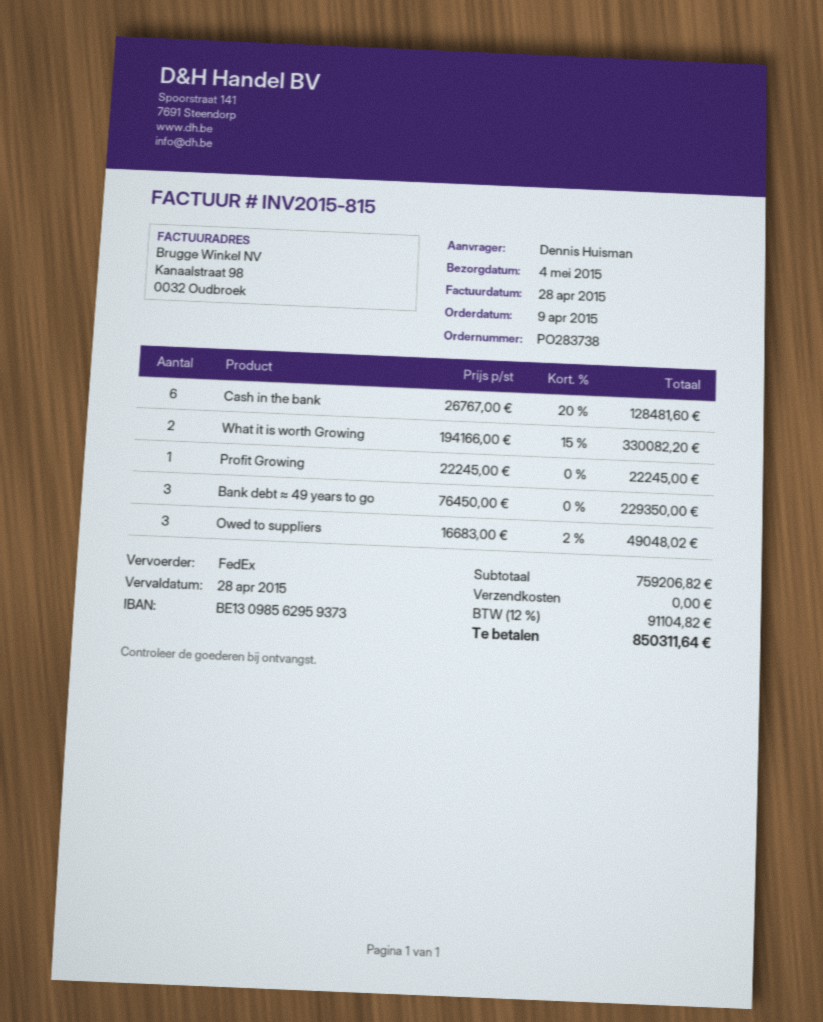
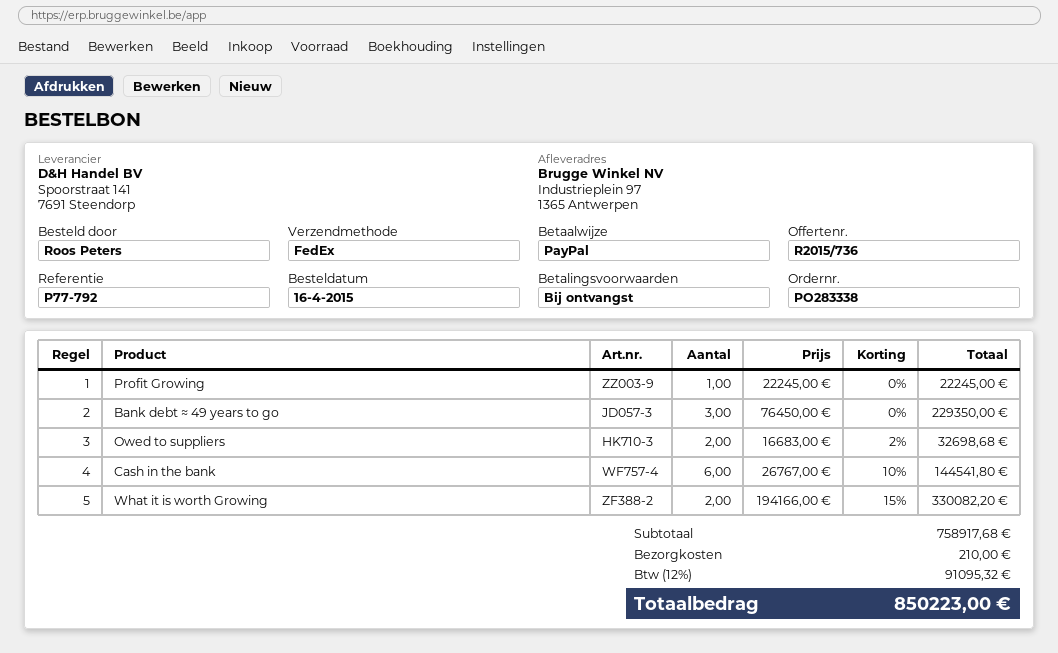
order number: PO283738 -> PO283338
order date: 2015-04-09 -> 2015-04-16
ordered by: Dennis Huisman -> Roos Peters
Cash in the bank: 6 x 26767.00 - 20% = 128481.60 -> 6 x 26767.00 - 10% = 144541.80
Owed to suppliers: 3 x 16683.00 - 2% = 49048.02 -> 2 x 16683.00 - 2% = 32698.68
subtotal: 759206.82 -> 758917.68
shipping: 0.00 -> 210.00
tax: 12% = 91104.82 -> 12% = 91095.32
total: 850311.64 -> 850223.00

